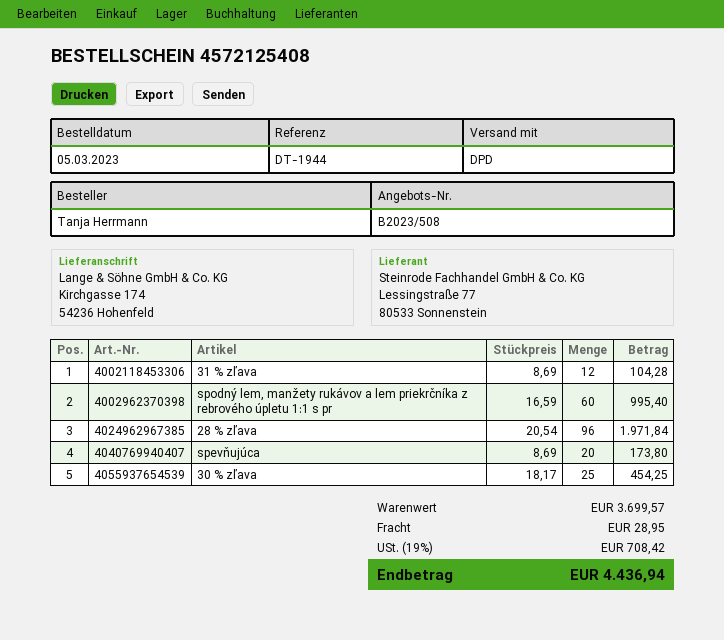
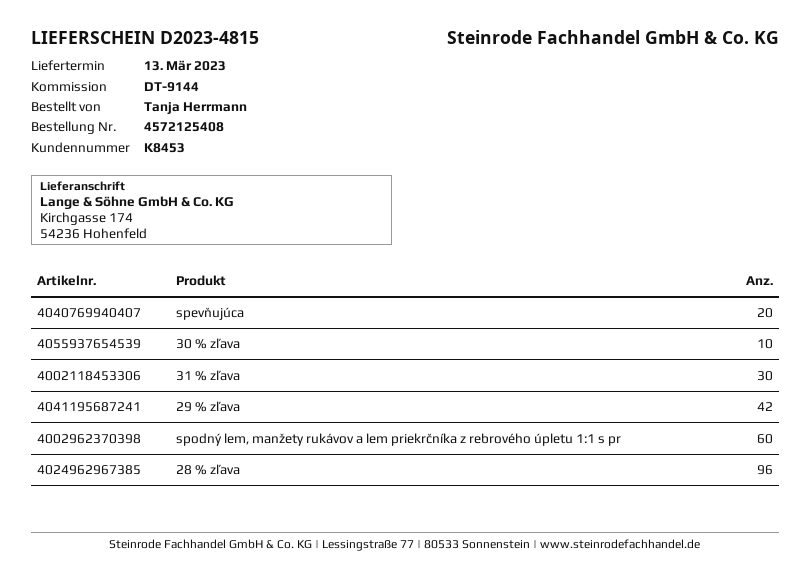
reference: DT-1944 -> DT-9144
31 % zľava: 12 -> 30
30 % zľava: 25 -> 10
29 % zľava: none -> 42

